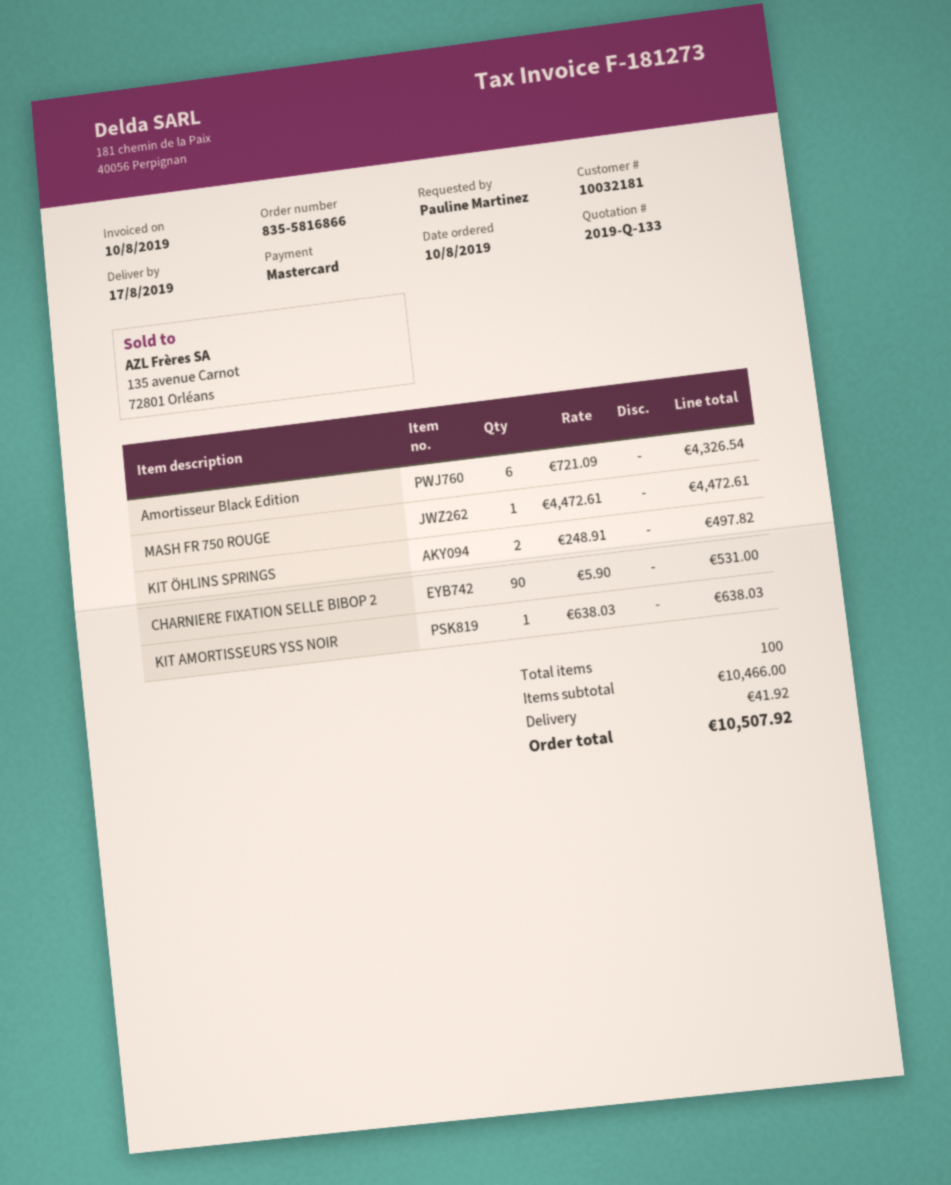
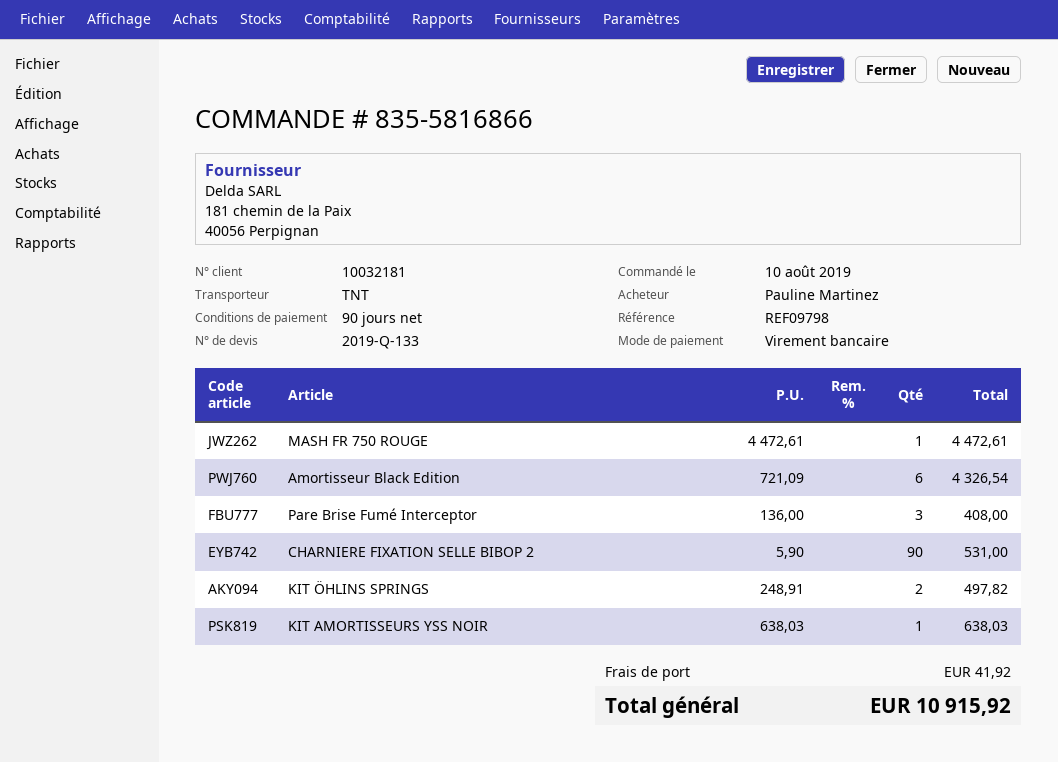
payment method: Mastercard -> bank transfer
Pare Brise Fumé Interceptor: none -> 3 x 136.00 = 408.00
total: 10507.92 -> 10915.92

